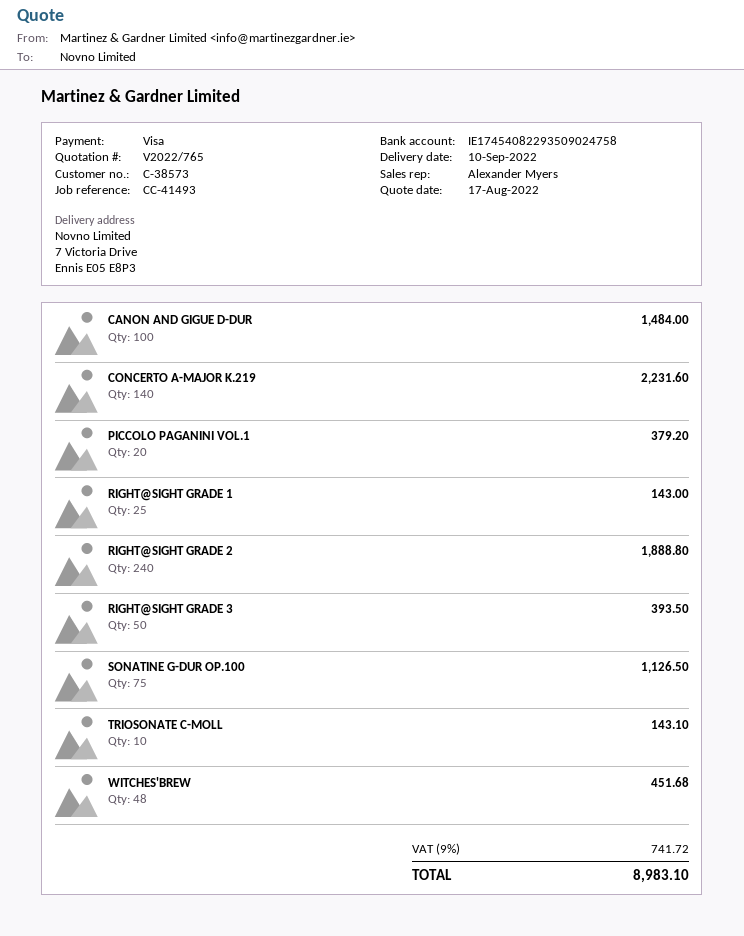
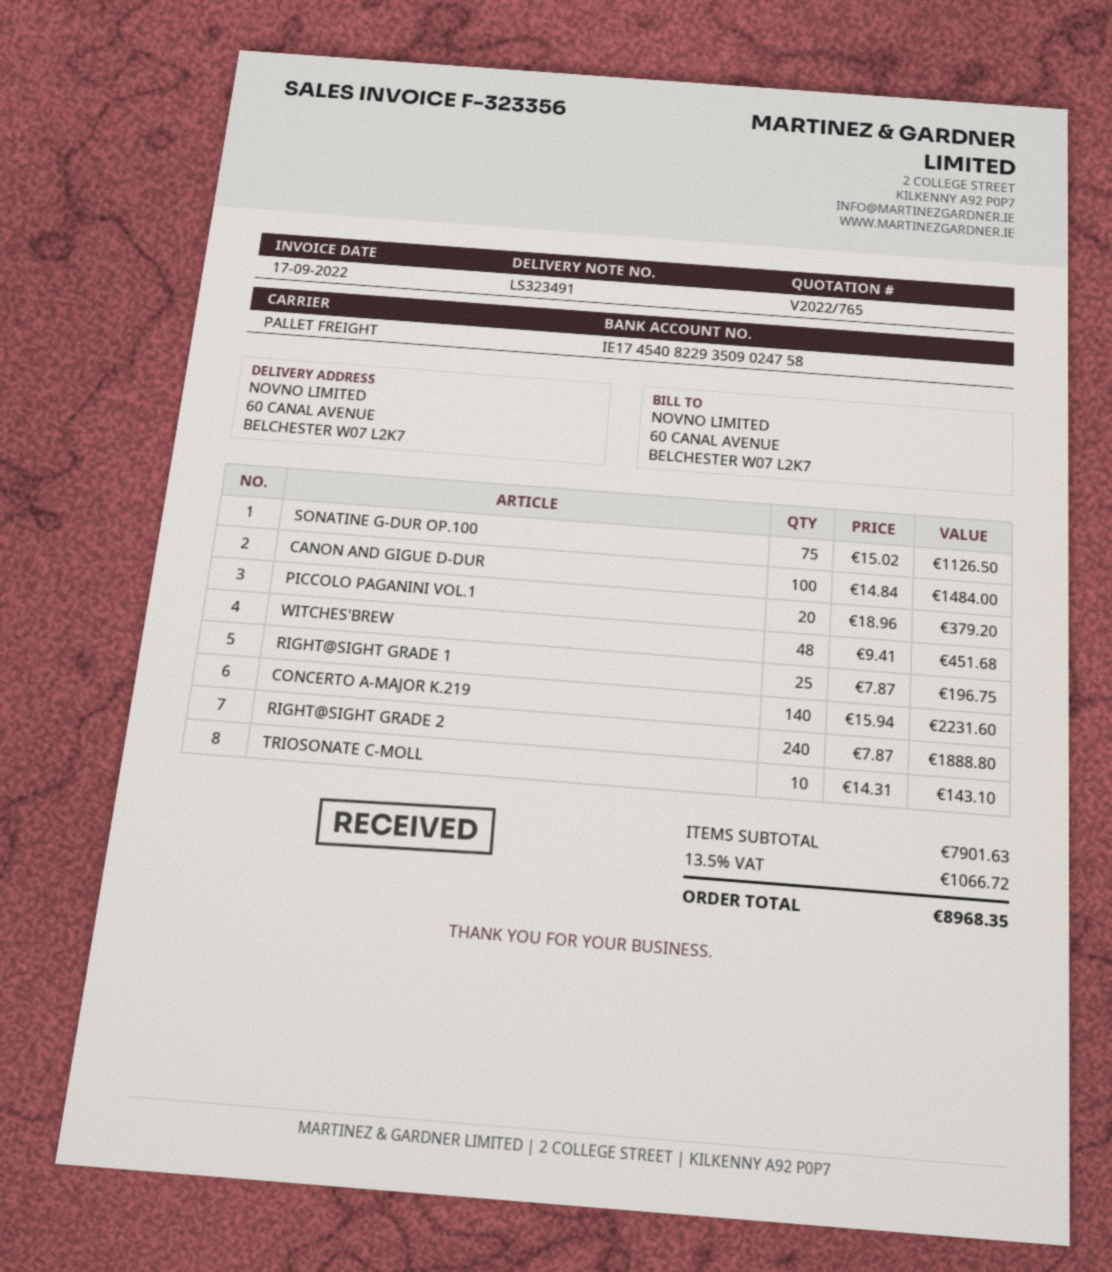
ship to: 7 Victoria Drive, Ennis E05 E8P3 -> 60 CANAL AVENUE, BELCHESTER W07 L2K7
RIGHT@SIGHT GRADE 1: 25 for 143.00 -> 25 for 196.75
RIGHT@SIGHT GRADE 3: 50 for 393.50 -> none
tax: 9% = 741.72 -> 13.5% = 1066.72
total: 8983.10 -> 8968.35

